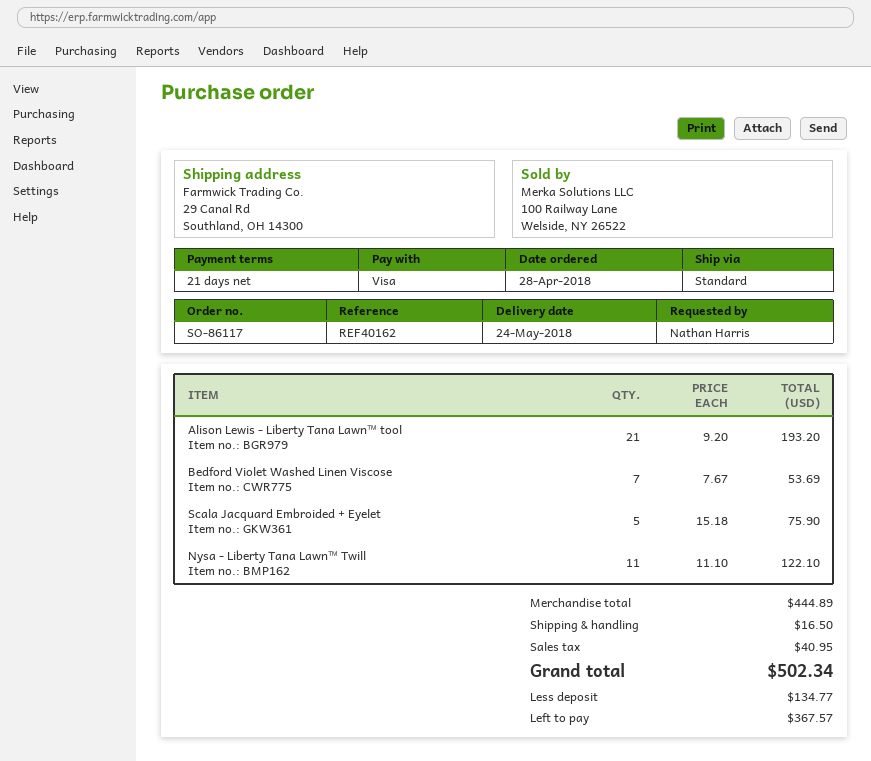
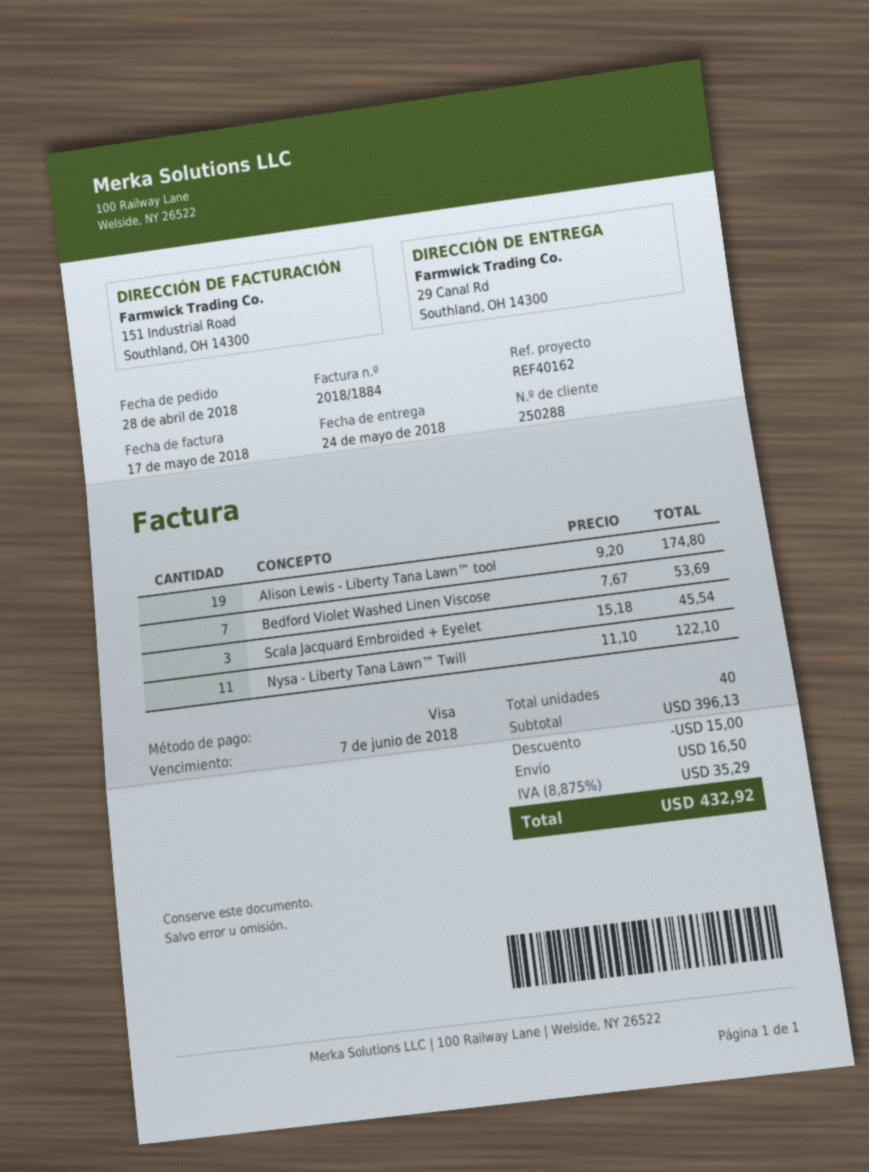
Alison Lewis - Liberty Tana Lawn™ tool: 21 x 9.20 = 193.20 -> 19 x 9.20 = 174.80
Scala Jacquard Embroided + Eyelet: 5 x 15.18 = 75.90 -> 3 x 15.18 = 45.54
subtotal: 444.89 -> 396.13
discount: none -> 15.00
tax: 40.95 -> 35.29
total: 502.34 -> 432.92

